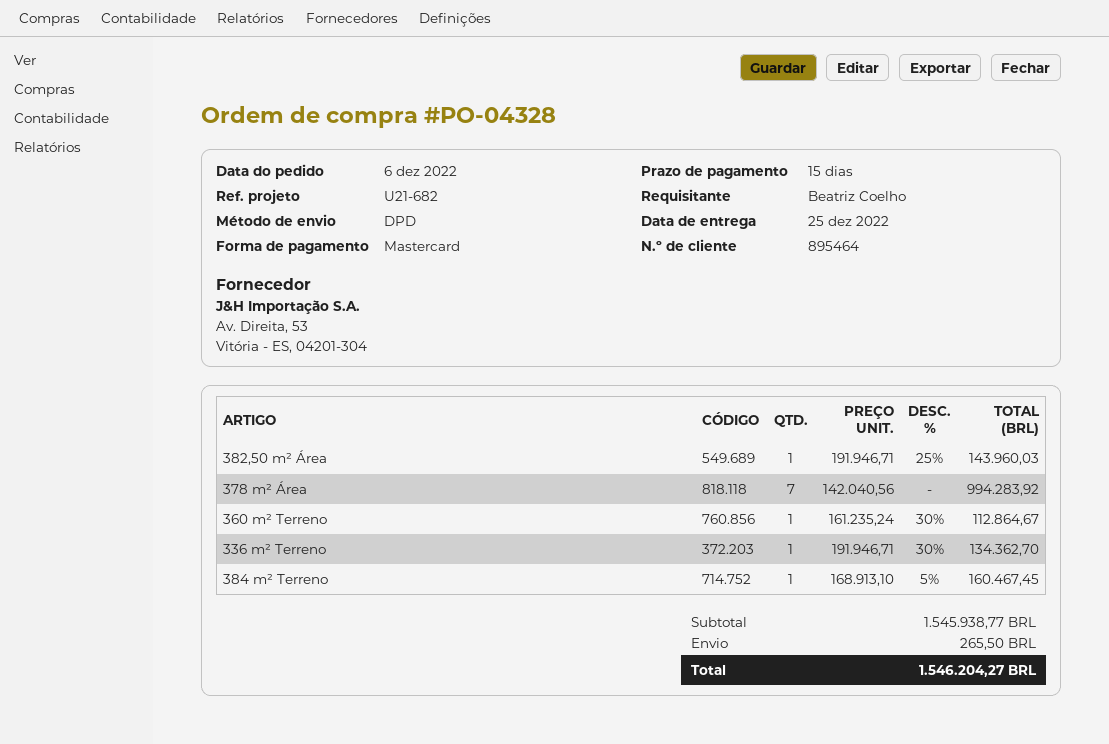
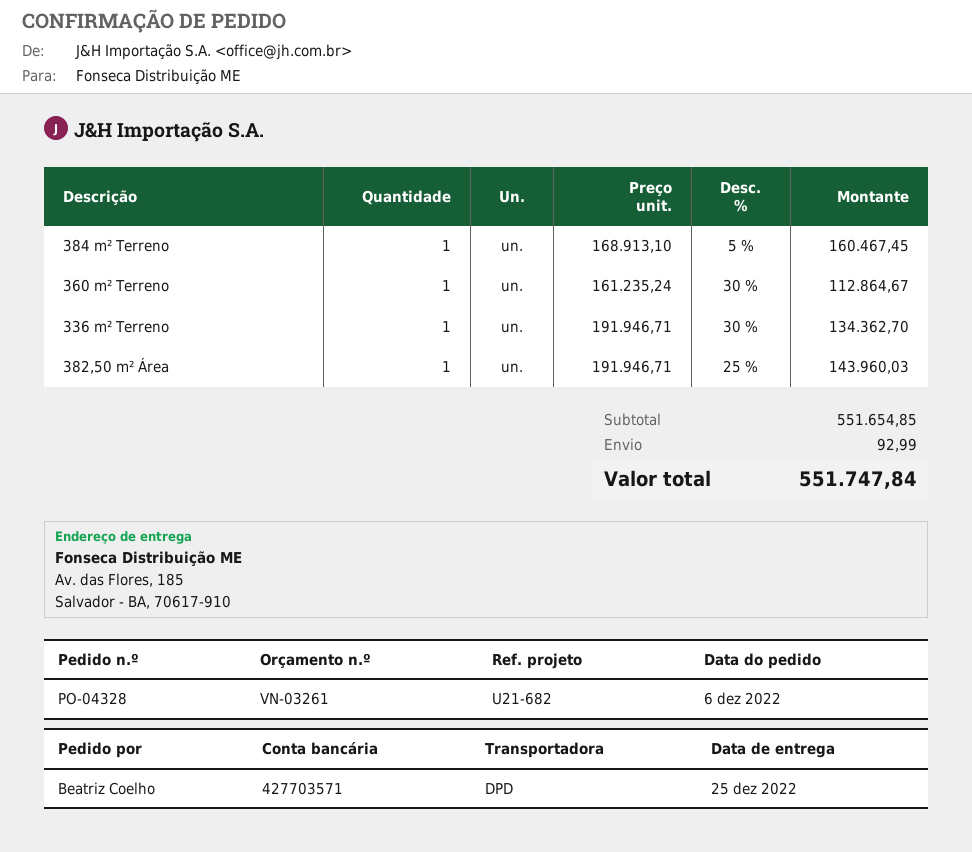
378 m² Área: 7 x 142040.56 = 994283.92 -> none
subtotal: 1545938.77 -> 551654.85
shipping: 265.50 -> 92.99
total: 1546204.27 -> 551747.84

